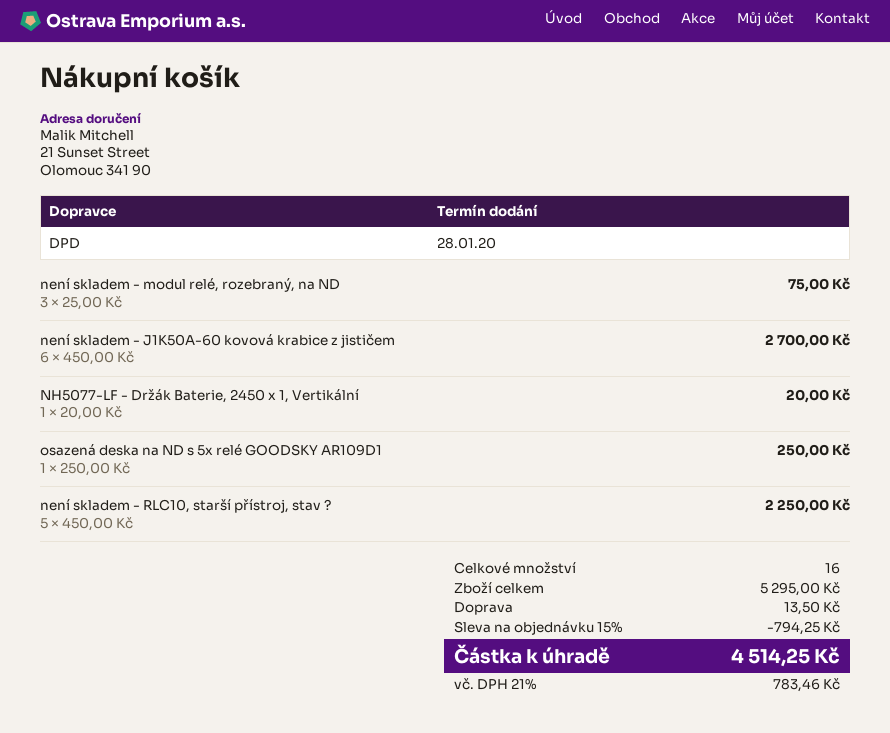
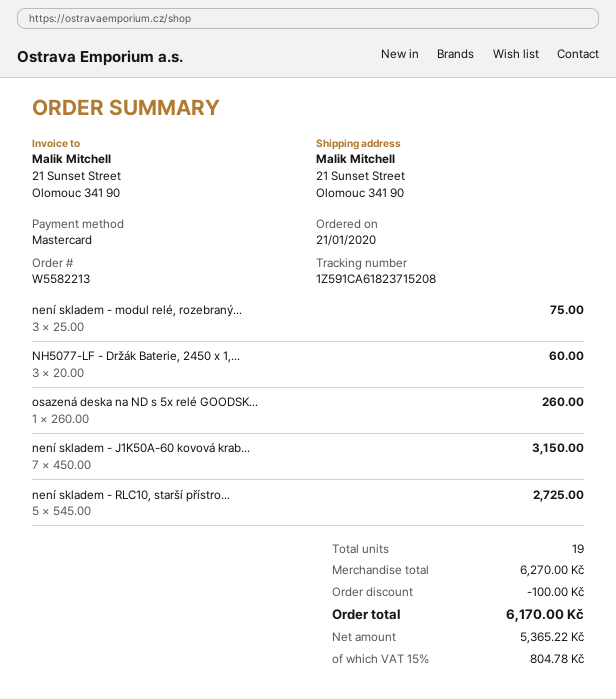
není skladem - J1K50A-60 kovová krabice z jističem: 6 x 450.00 = 2700.00 -> 7 x 450.00 = 3150.00
NH5077-LF - Držák Baterie, 2450 x 1, Vertikální: 1 x 20.00 = 20.00 -> 3 x 20.00 = 60.00
osazená deska na ND s 5x relé GOODSKY AR109D1: 1 x 250.00 = 250.00 -> 1 x 260.00 = 260.00
není skladem - RLC10, starší přístroj, stav ?: 5 x 450.00 = 2250.00 -> 5 x 545.00 = 2725.00
total quantity: 16 -> 19
subtotal: 5295.00 -> 6270.00
discount: 794.25 -> 100.00
shipping: 13.50 -> none
tax: 21% = 783.46 -> 15% = 804.78
total: 4514.25 -> 6170.00

